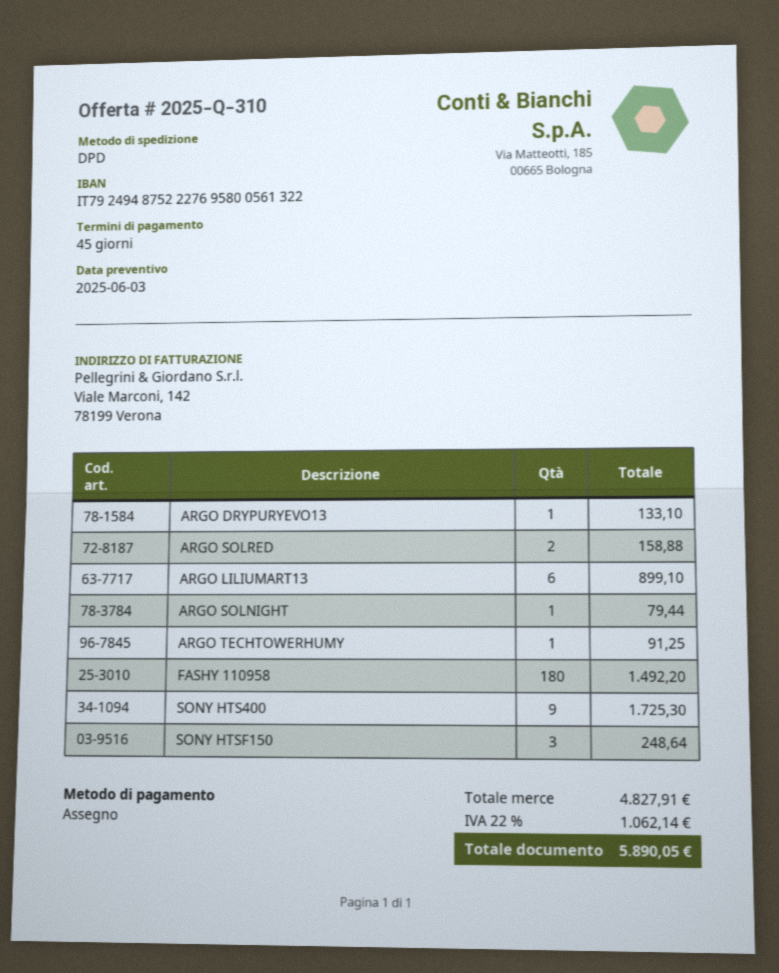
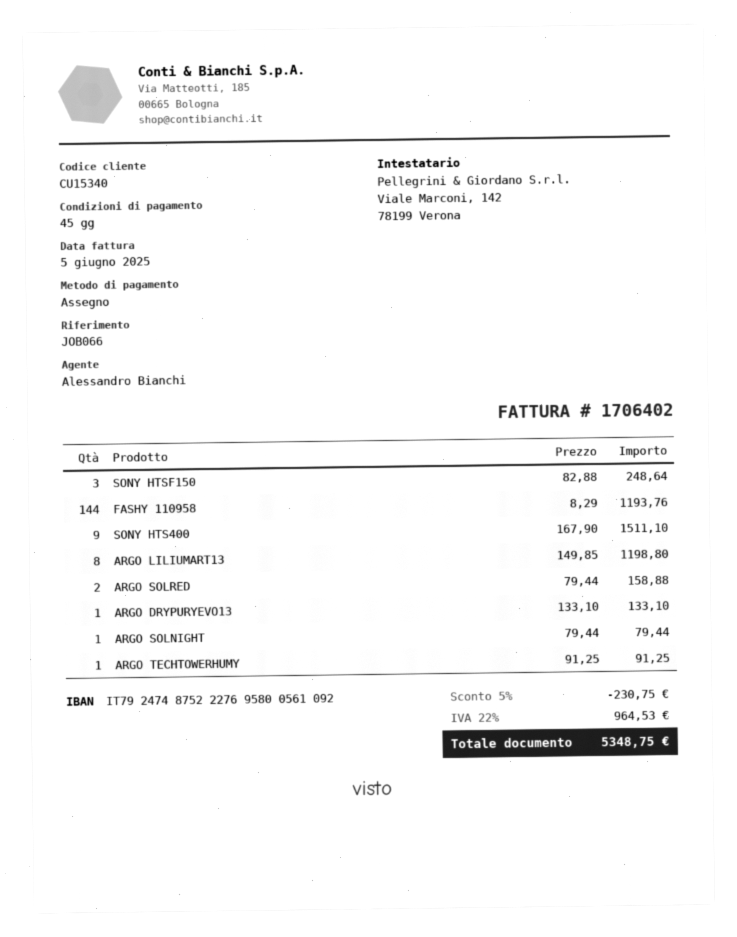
bank account: IT7924948752227695800561322 -> IT7924748752227695800561092
ARGO LILIUMART13: 6 for 899.10 -> 8 for 1198.80
FASHY 110958: 180 for 1492.20 -> 144 for 1193.76
SONY HTS400: 9 for 1725.30 -> 9 for 1511.10
discount: none -> 5% = 230.75
tax: 22% = 1062.14 -> 22% = 964.53
total: 5890.05 -> 5348.75

